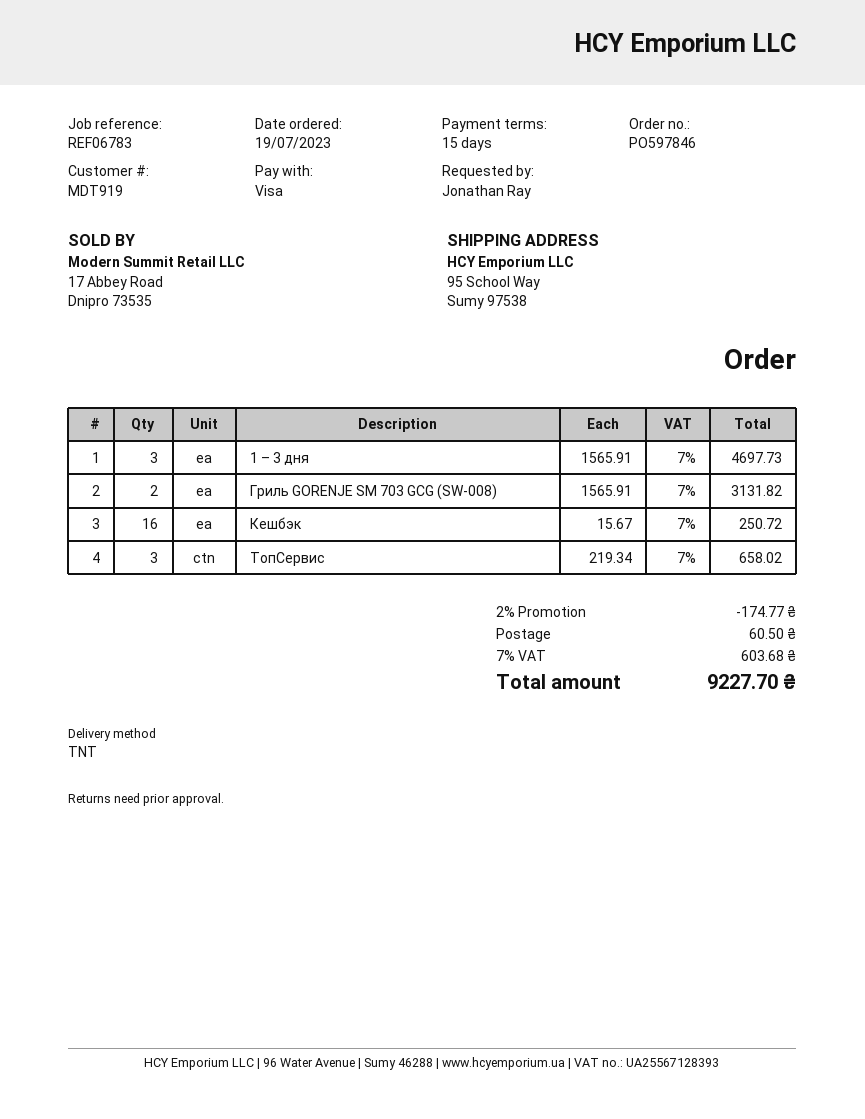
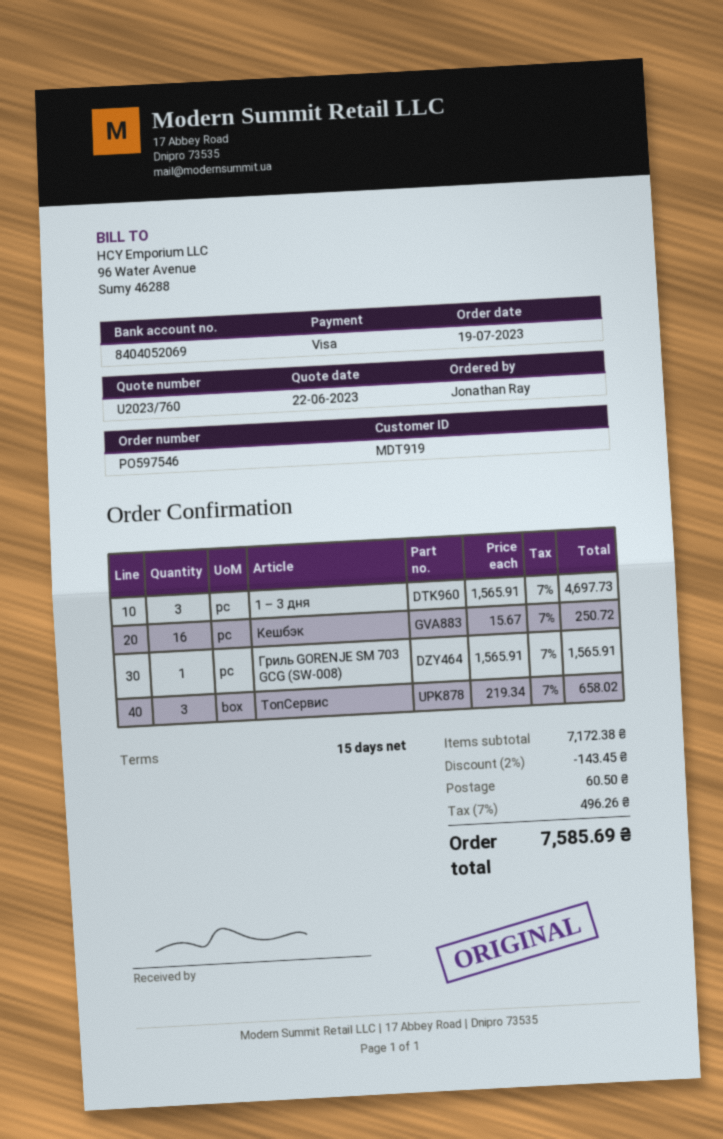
order number: PO597846 -> PO597546
Гриль GORENJE SM 703 GCG (SW-008): 2 x 1565.91 = 3131.82 -> 1 x 1565.91 = 1565.91
discount: 2% = 174.77 -> 2% = 143.45
tax: 7% = 603.68 -> 7% = 496.26
total: 9227.70 -> 7585.69

